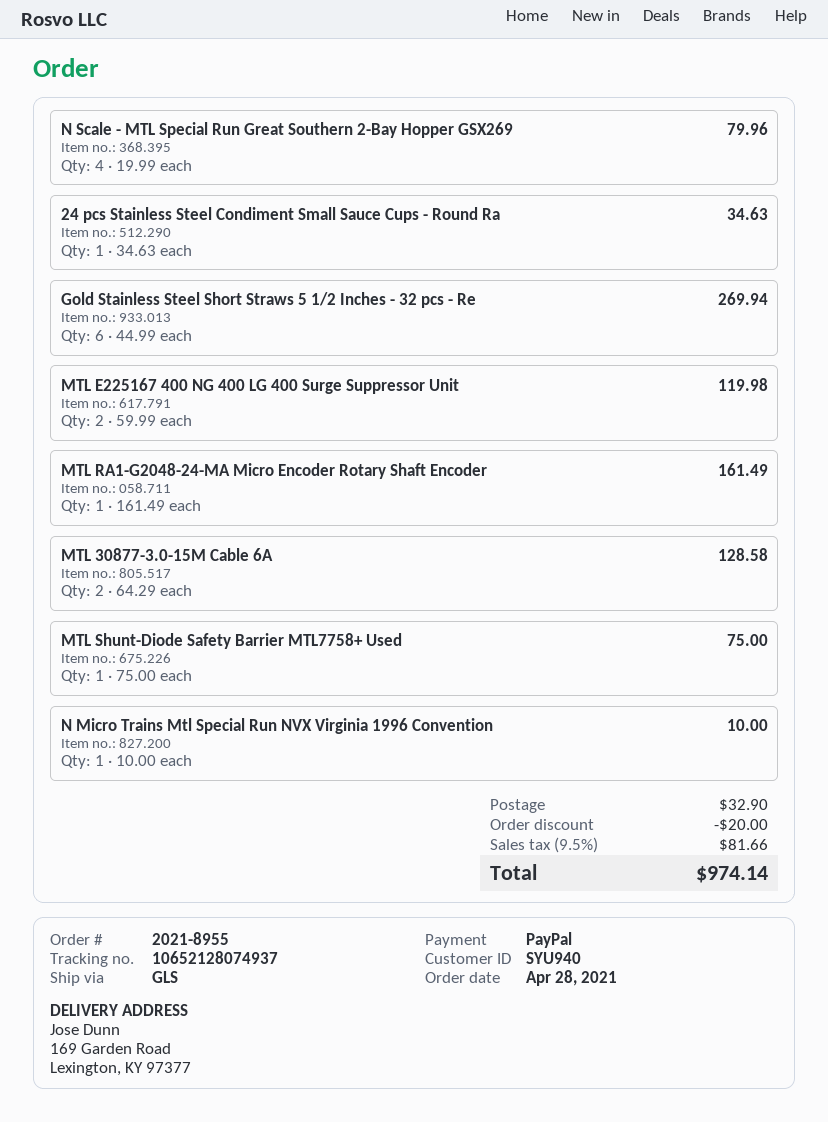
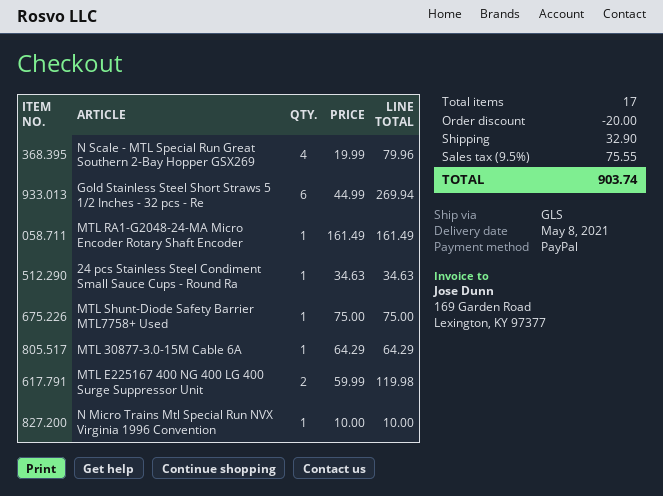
MTL 30877-3.0-15M Cable 6A: 2 x 64.29 = 128.58 -> 1 x 64.29 = 64.29
tax: 9.5% = 81.66 -> 9.5% = 75.55
total: 974.14 -> 903.74

